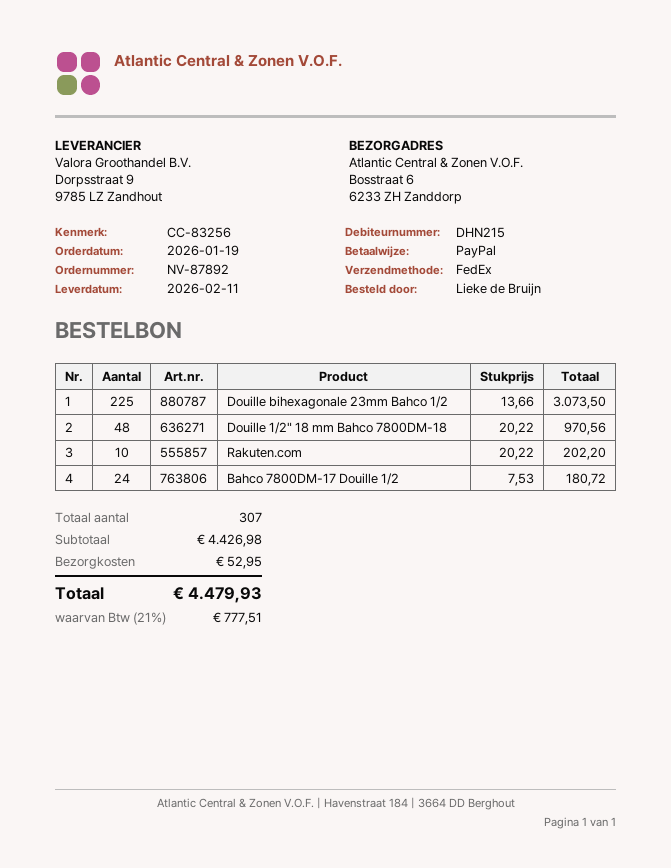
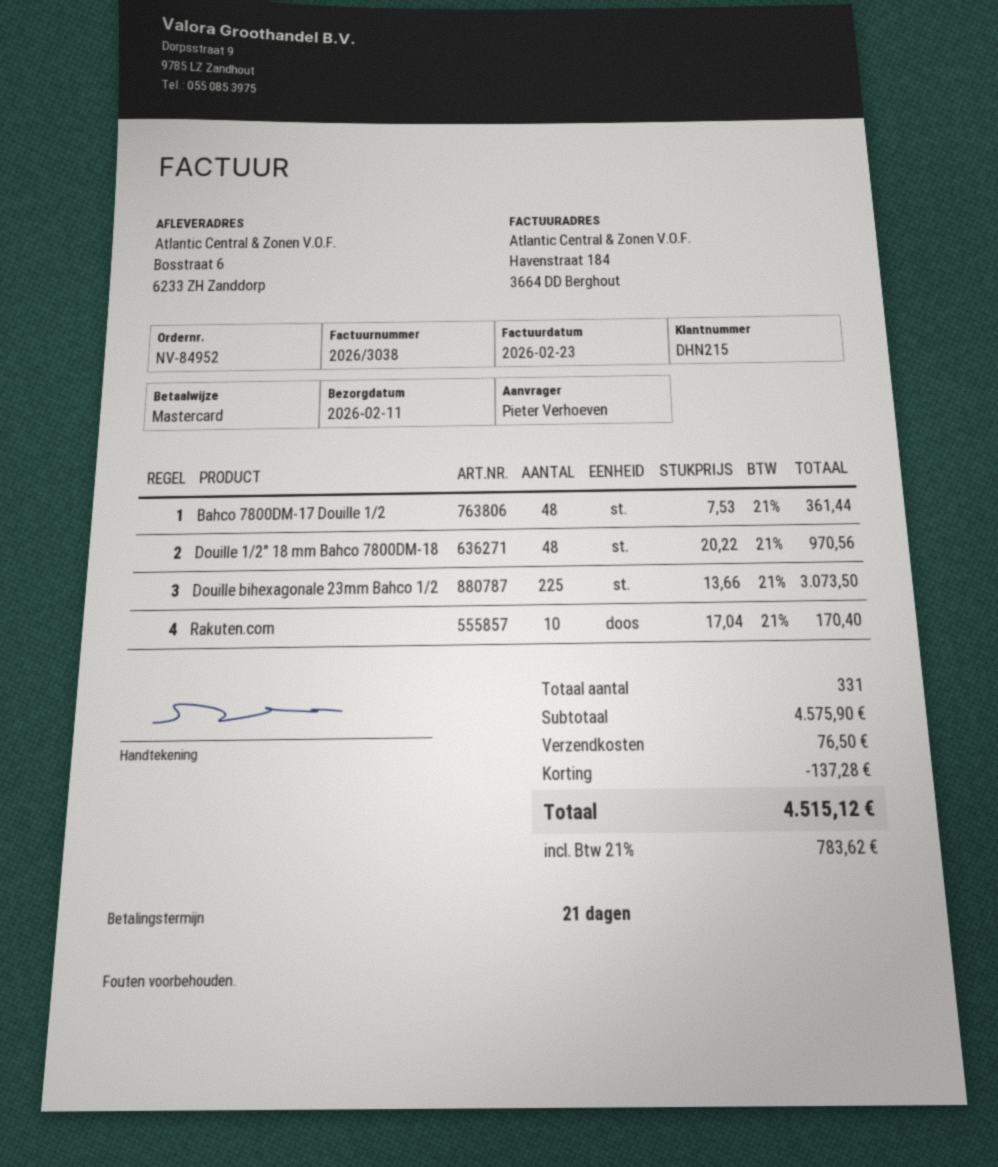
order number: NV-87892 -> NV-84952
ordered by: Lieke de Bruijn -> Pieter Verhoeven
payment method: PayPal -> Mastercard
Rakuten.com: 10 x 20.22 = 202.20 -> 10 x 17.04 = 170.40
Bahco 7800DM-17 Douille 1/2: 24 x 7.53 = 180.72 -> 48 x 7.53 = 361.44
total quantity: 307 -> 331
subtotal: 4426.98 -> 4575.90
discount: none -> 137.28
shipping: 52.95 -> 76.50
tax: 21% = 777.51 -> 21% = 783.62
total: 4479.93 -> 4515.12

